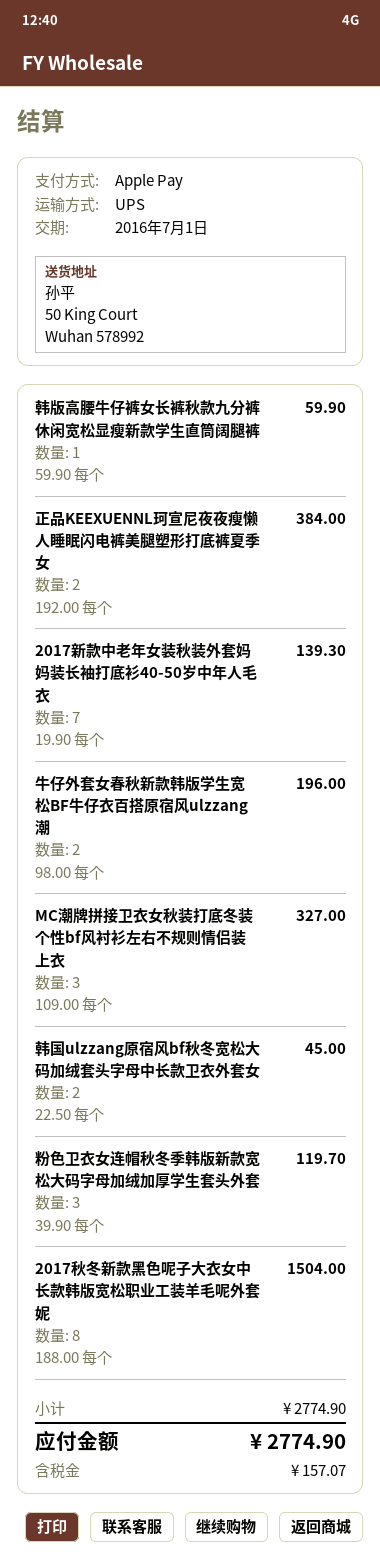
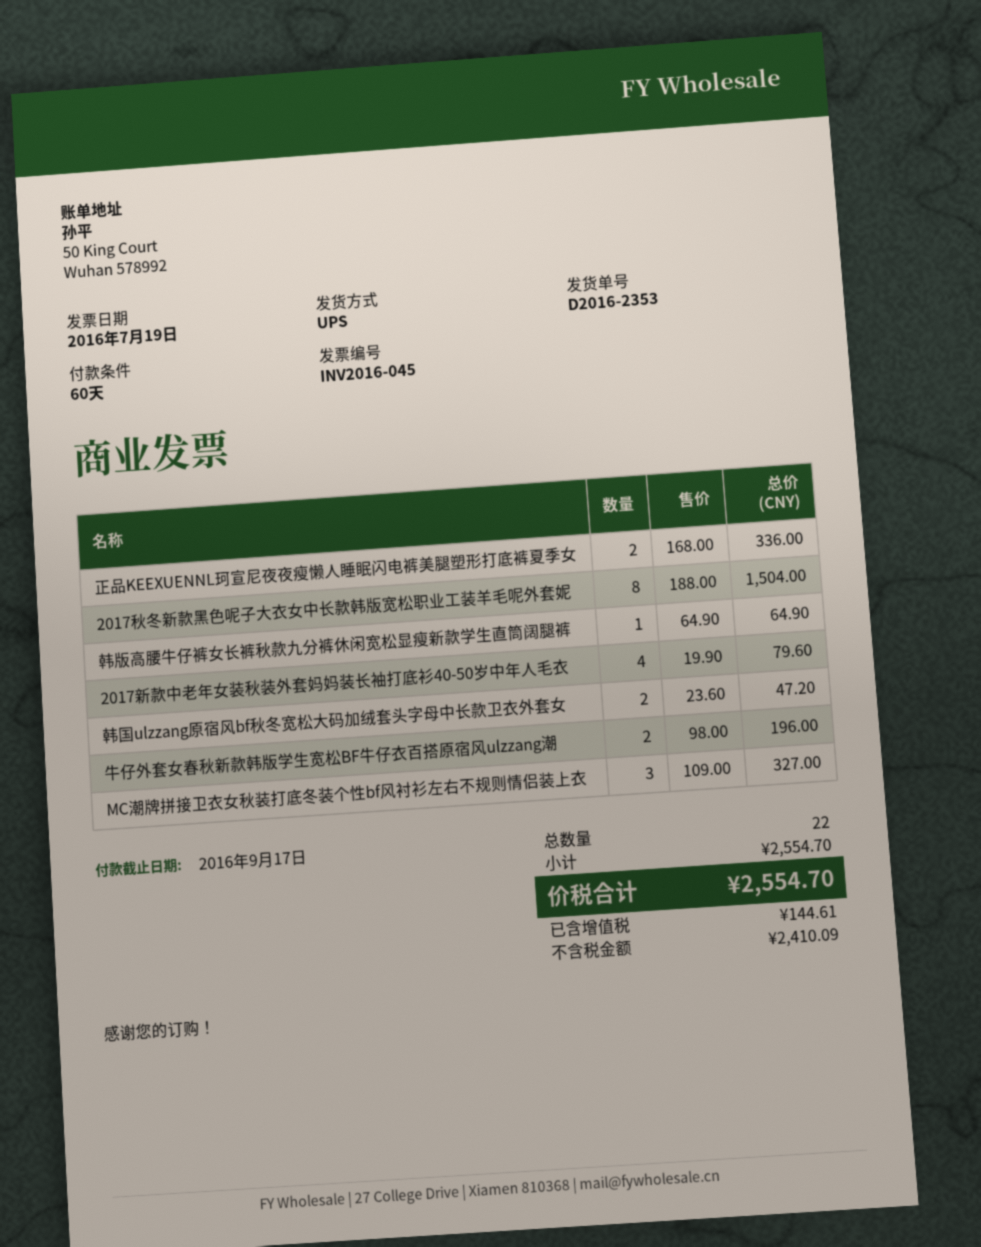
韩版高腰牛仔裤女长裤秋款九分裤休闲宽松显瘦新款学生直筒阔腿裤: 1 x 59.90 = 59.90 -> 1 x 64.90 = 64.90
正品KEEXUENNL珂宣尼夜夜瘦懒人睡眠闪电裤美腿塑形打底裤夏季女: 2 x 192.00 = 384.00 -> 2 x 168.00 = 336.00
2017新款中老年女装秋装外套妈妈装长袖打底衫40-50岁中年人毛衣: 7 x 19.90 = 139.30 -> 4 x 19.90 = 79.60
韩国ulzzang原宿风bf秋冬宽松大码加绒套头字母中长款卫衣外套女: 2 x 22.50 = 45.00 -> 2 x 23.60 = 47.20
粉色卫衣女连帽秋冬季韩版新款宽松大码字母加绒加厚学生套头外套: 3 x 39.90 = 119.70 -> none
subtotal: 2774.90 -> 2554.70
tax: 157.07 -> 144.61
total: 2774.90 -> 2554.70

